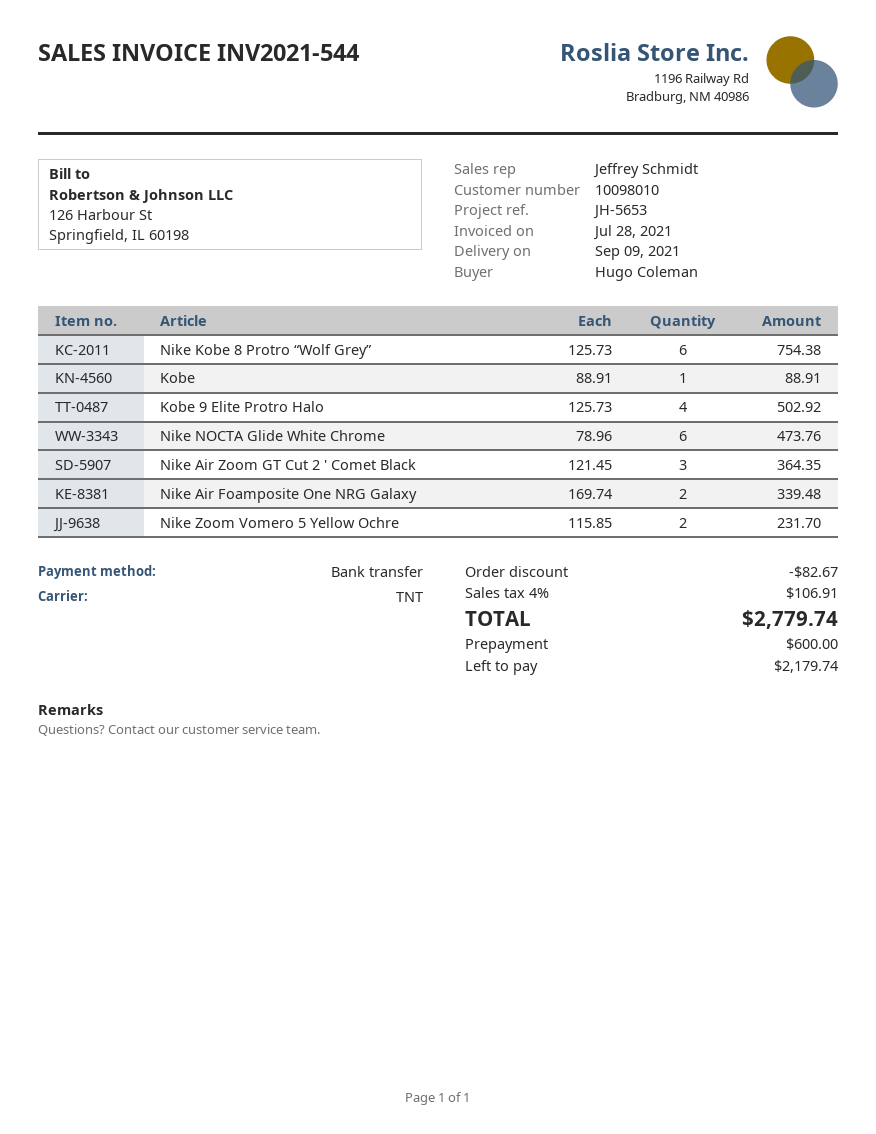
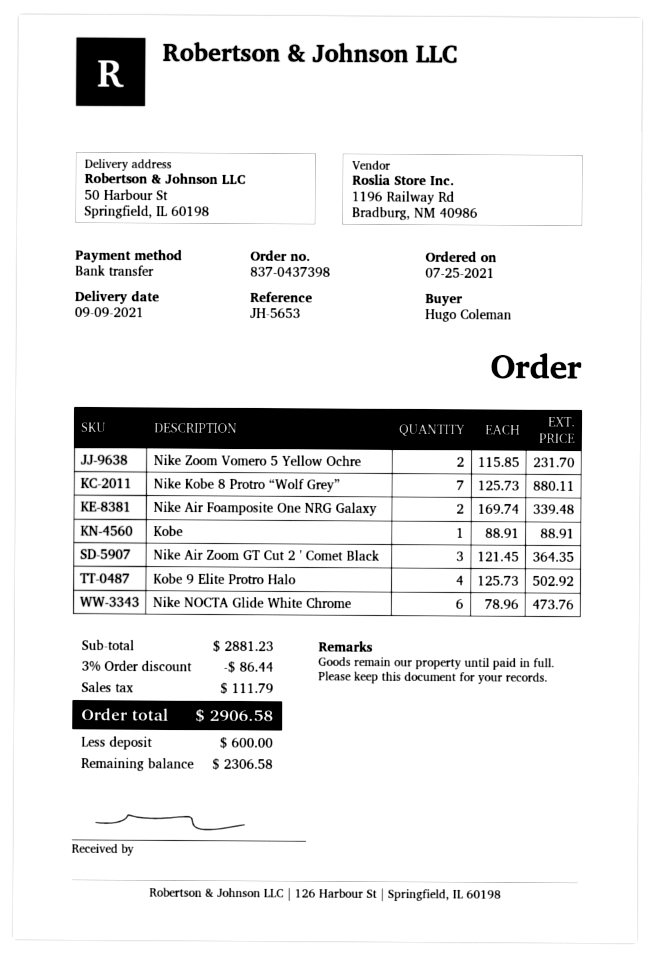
Nike Kobe 8 Protro “Wolf Grey”: 6 x 125.73 = 754.38 -> 7 x 125.73 = 880.11
discount: 82.67 -> 86.44
tax: 106.91 -> 111.79
total: 2779.74 -> 2906.58
balance: 2179.74 -> 2306.58

